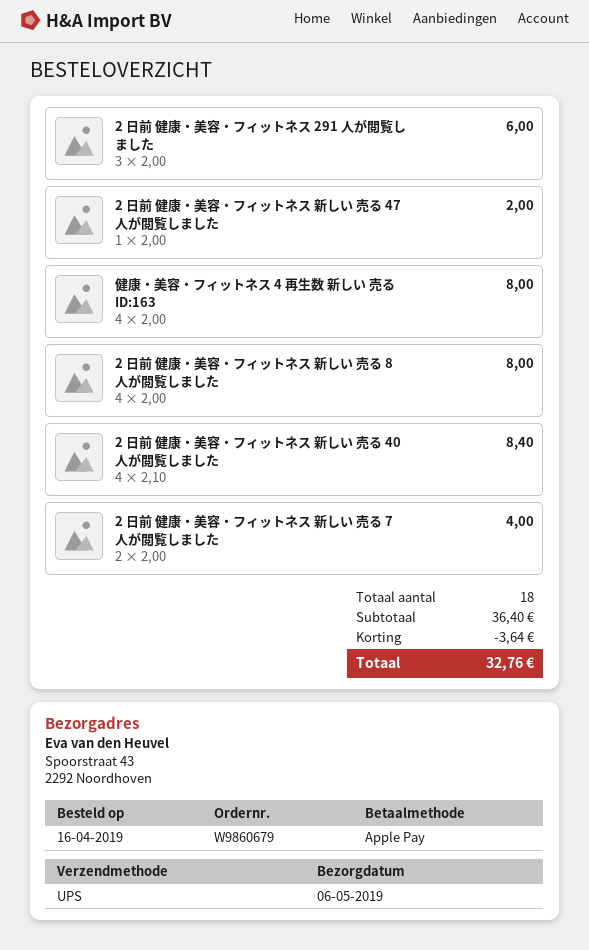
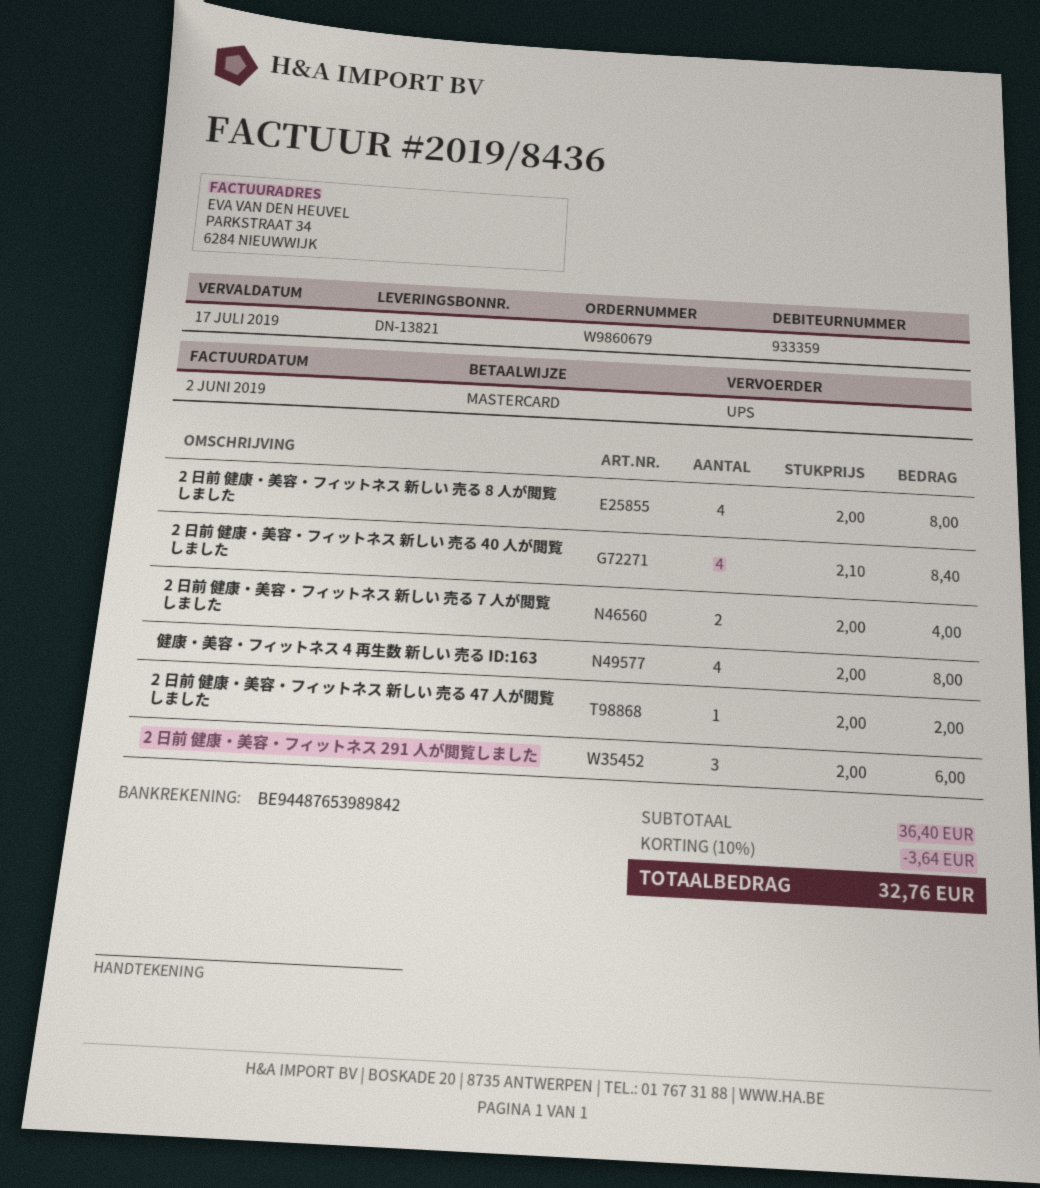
payment method: Apple Pay -> Mastercard

